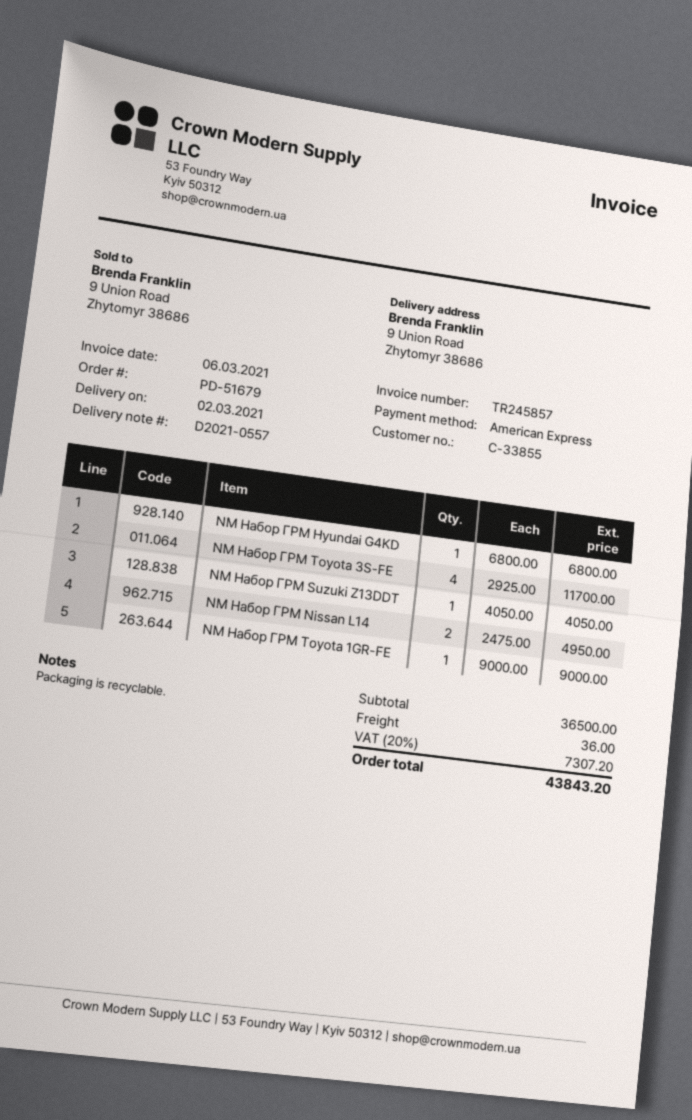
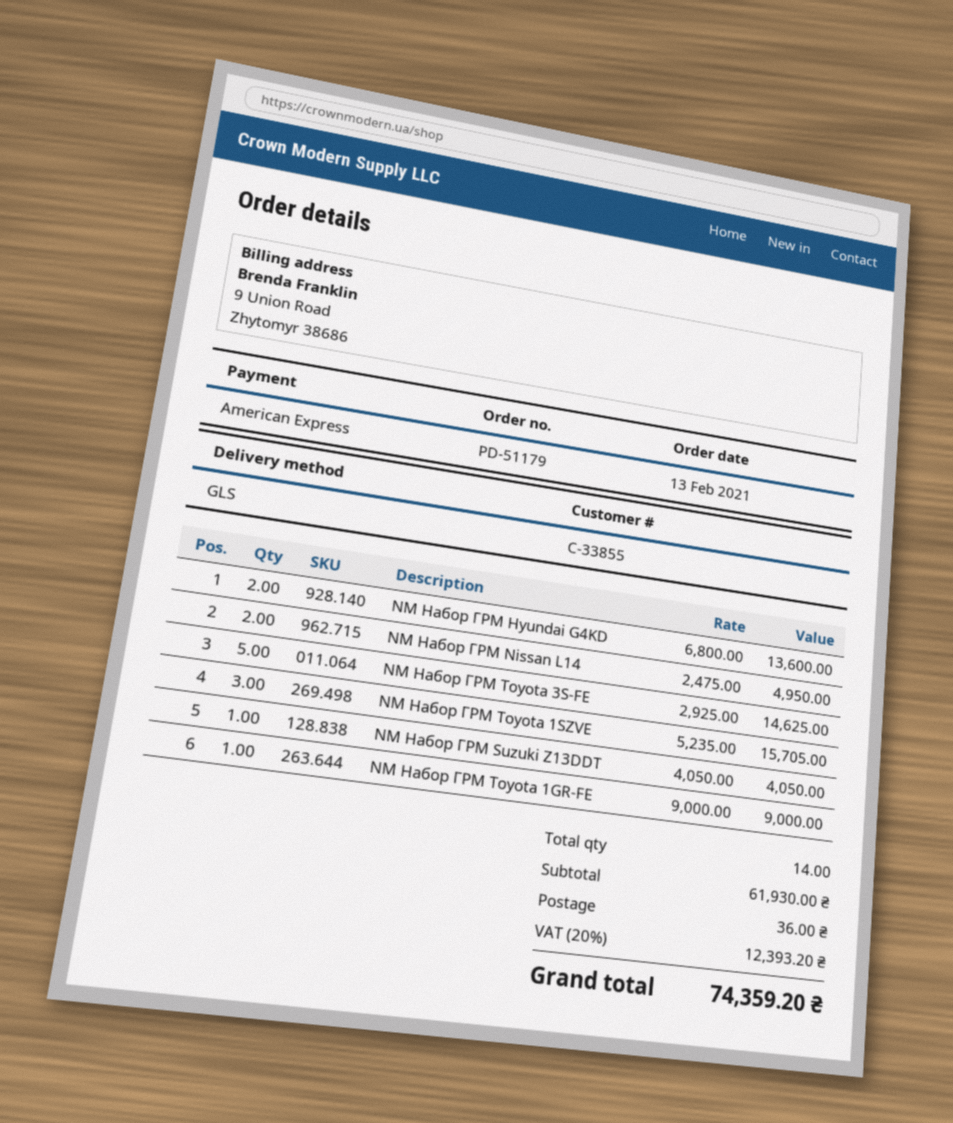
order number: PD-51679 -> PD-51179
NM Набор ГРМ Hyundai G4KD: 1 x 6800.00 = 6800.00 -> 2 x 6800.00 = 13600.00
NM Набор ГРМ Toyota 3S-FE: 4 x 2925.00 = 11700.00 -> 5 x 2925.00 = 14625.00
NM Набор ГРМ Toyota 1SZVE: none -> 3 x 5235.00 = 15705.00
subtotal: 36500.00 -> 61930.00
tax: 20% = 7307.20 -> 20% = 12393.20
total: 43843.20 -> 74359.20

